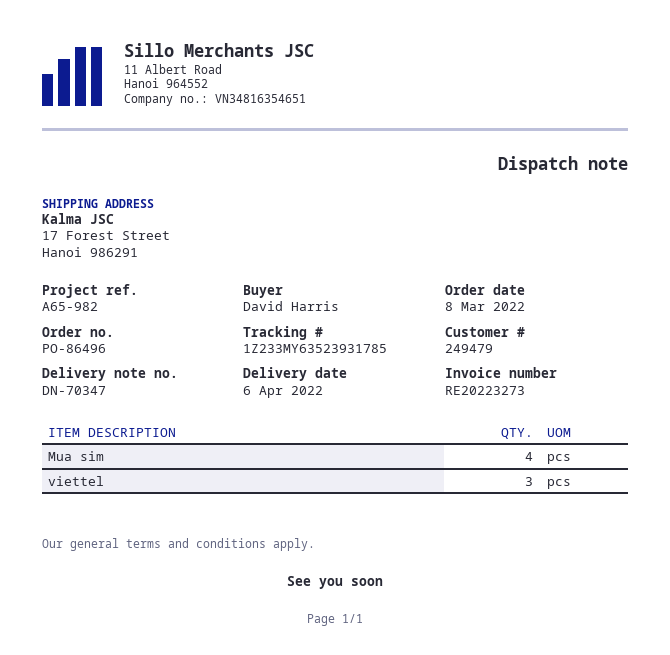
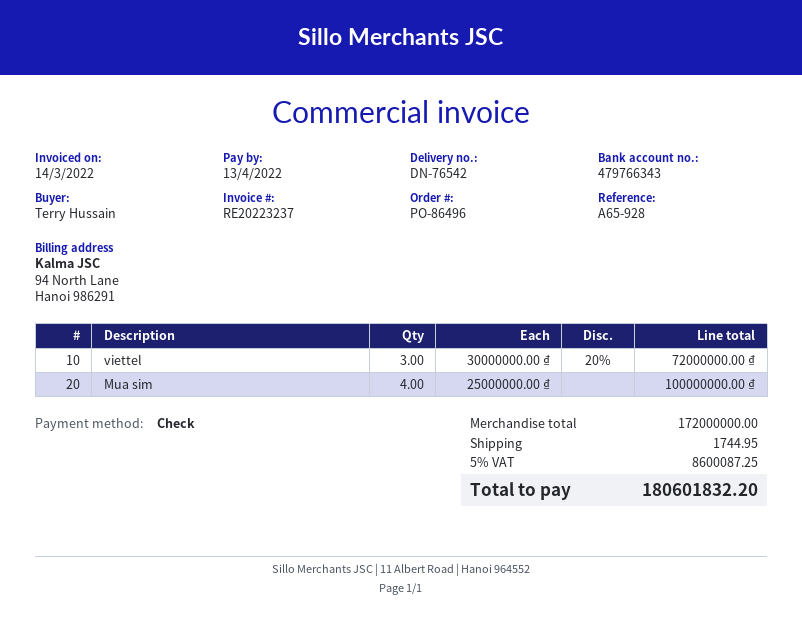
delivery note number: DN-70347 -> DN-76542
invoice number: RE20223273 -> RE20223237
reference: A65-982 -> A65-928
ordered by: David Harris -> Terry Hussain

